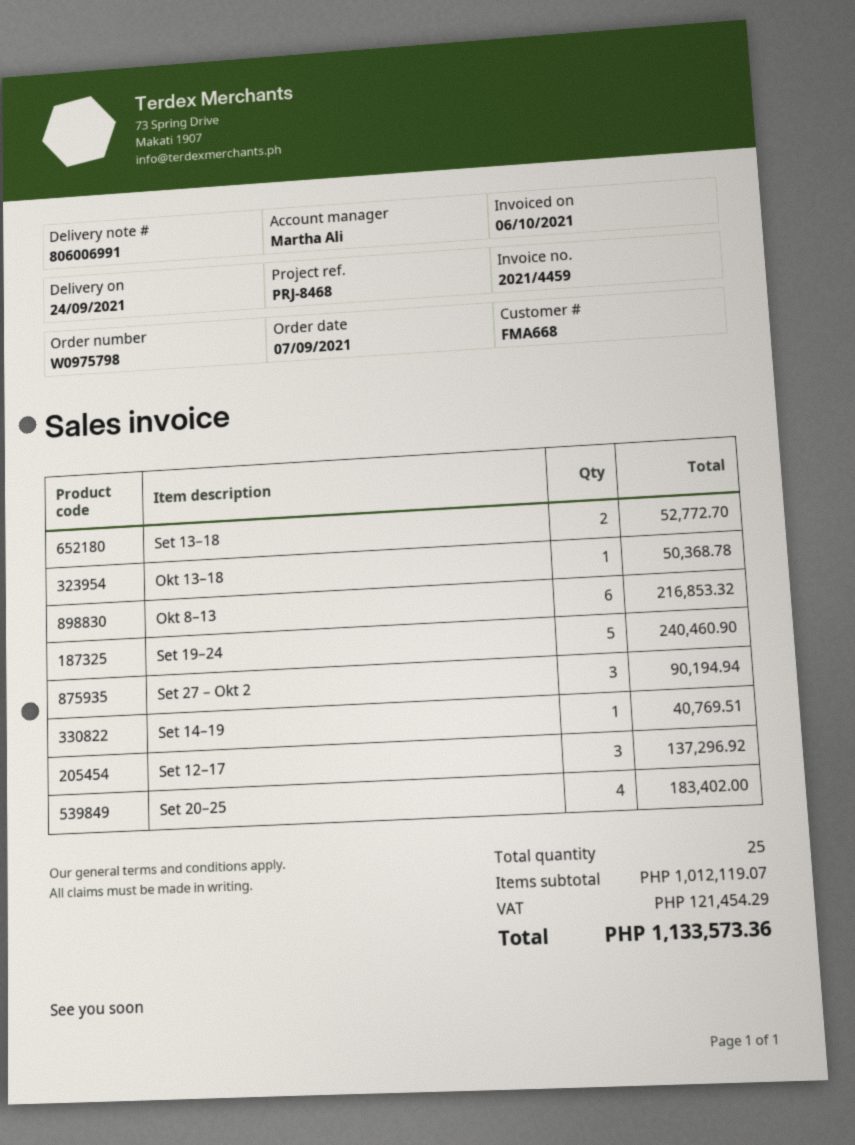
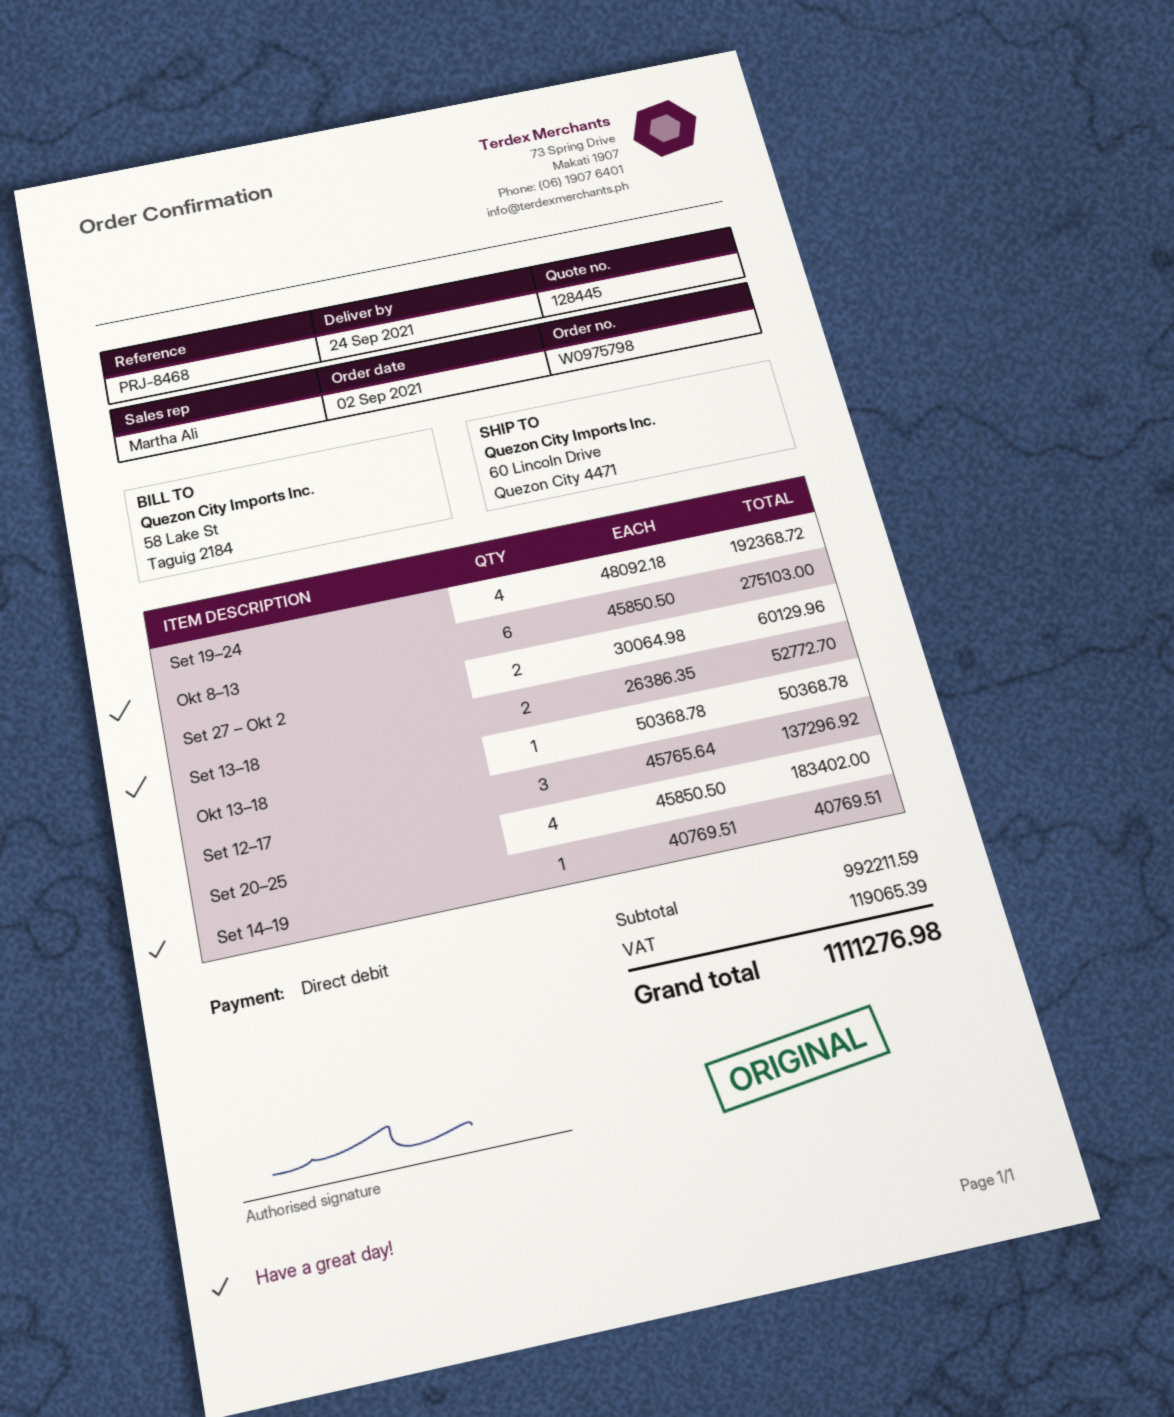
order date: 2021-09-07 -> 2021-09-02
Okt 8–13: 6 for 216853.32 -> 6 for 275103.00
Set 19–24: 5 for 240460.90 -> 4 for 192368.72
Set 27 – Okt 2: 3 for 90194.94 -> 2 for 60129.96
subtotal: 1012119.07 -> 992211.59
tax: 121454.29 -> 119065.39
total: 1133573.36 -> 1111276.98

